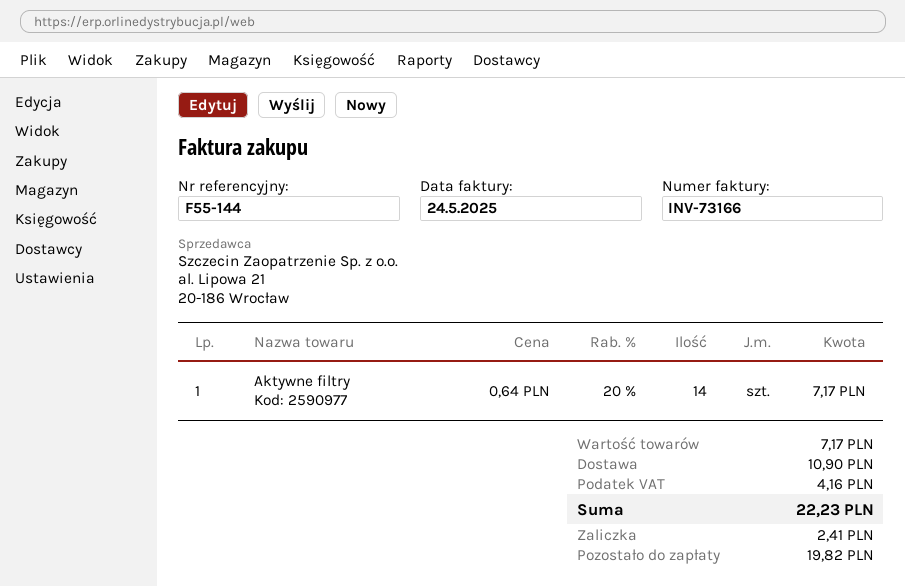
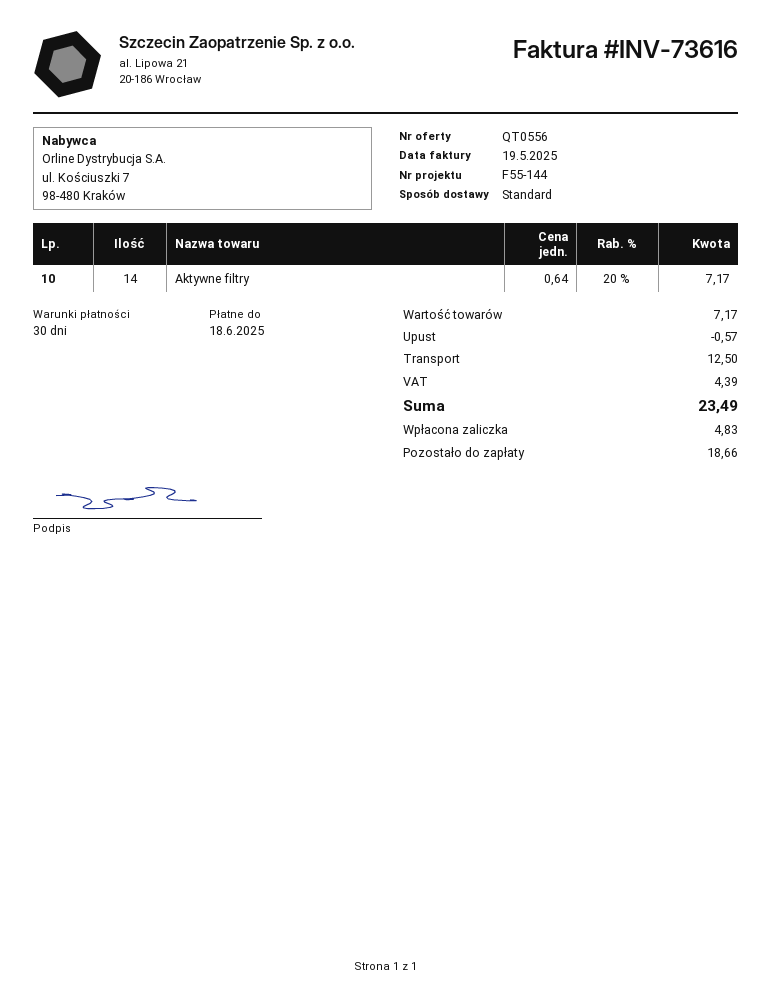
invoice number: INV-73166 -> INV-73616
invoice date: 2025-05-24 -> 2025-05-19
discount: none -> 0.57
shipping: 10.90 -> 12.50
tax: 4.16 -> 4.39
total: 22.23 -> 23.49
deposit: 2.41 -> 4.83
balance: 19.82 -> 18.66

